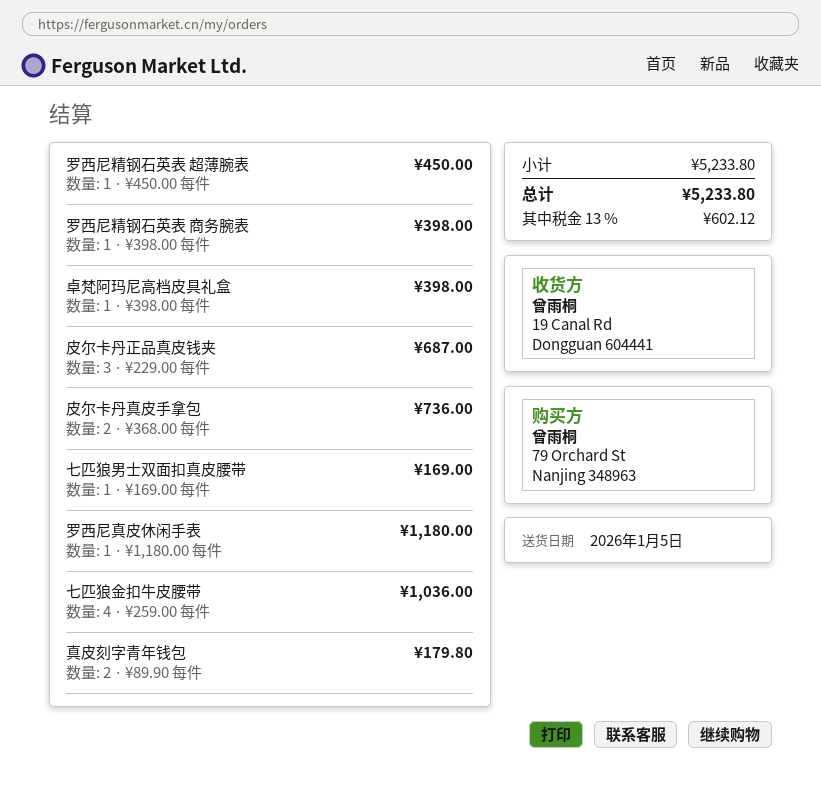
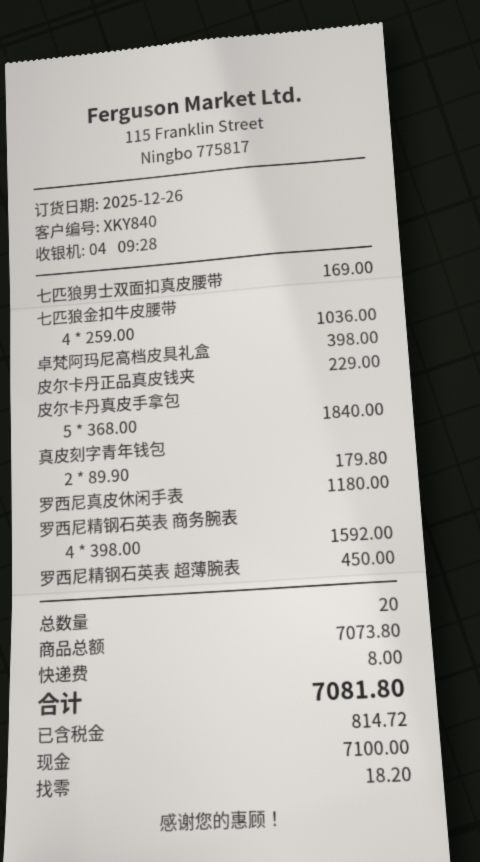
罗西尼精钢石英表 商务腕表: 1 x 398.00 = 398.00 -> 4 x 398.00 = 1592.00
皮尔卡丹正品真皮钱夹: 3 x 229.00 = 687.00 -> 1 x 229.00 = 229.00
皮尔卡丹真皮手拿包: 2 x 368.00 = 736.00 -> 5 x 368.00 = 1840.00
subtotal: 5233.80 -> 7073.80
shipping: none -> 8.00
tax: 602.12 -> 814.72
total: 5233.80 -> 7081.80

